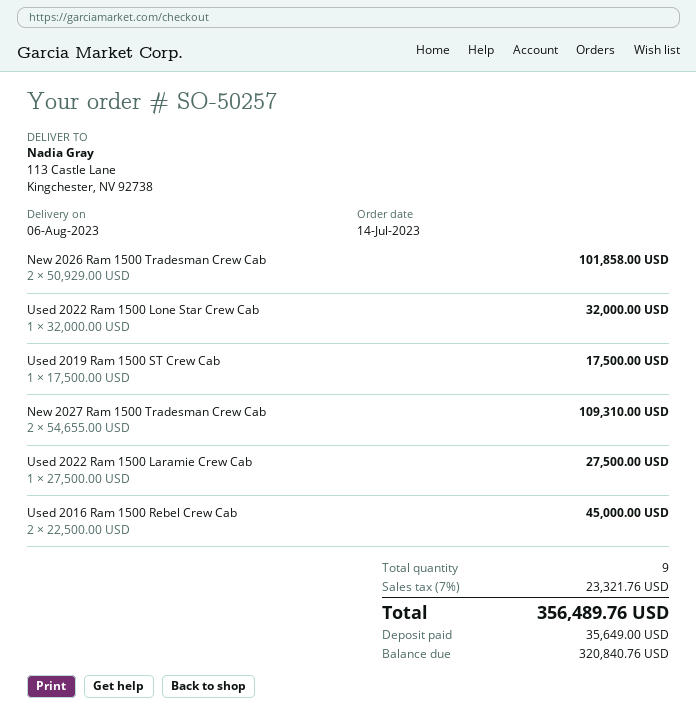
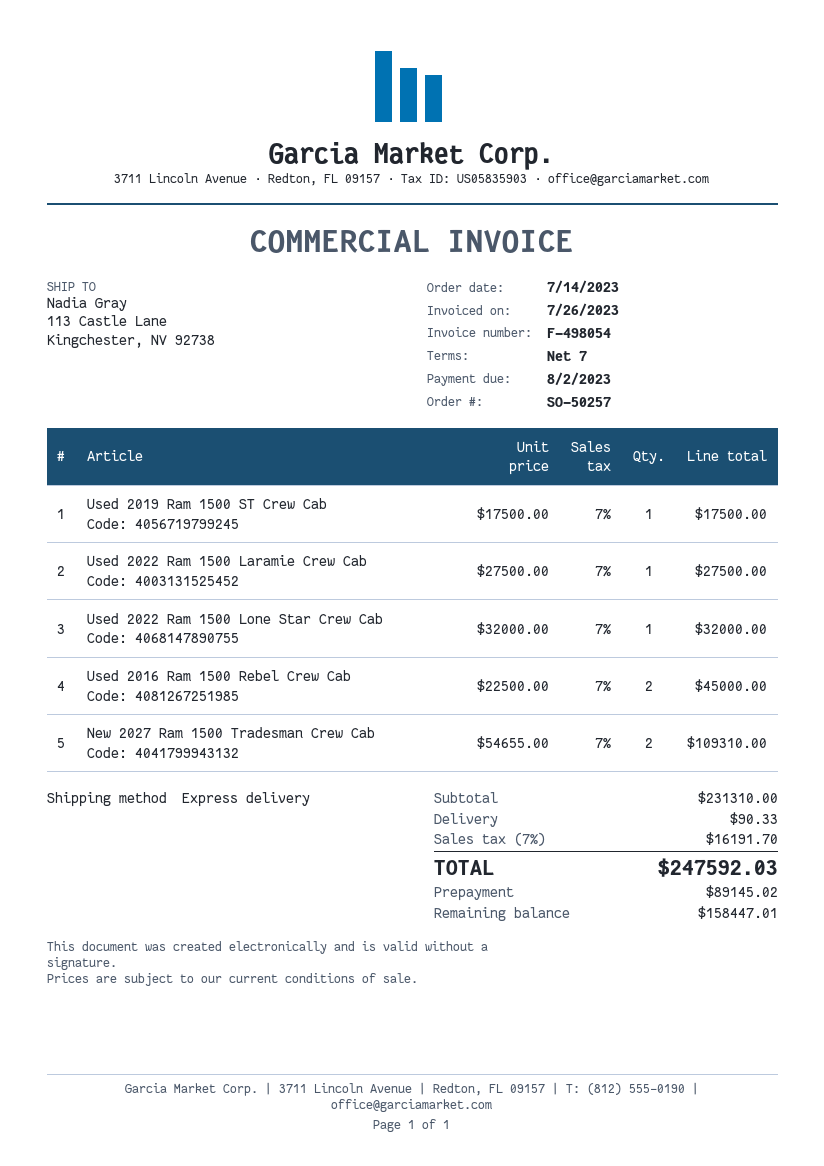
New 2026 Ram 1500 Tradesman Crew Cab: 2 x 50929.00 = 101858.00 -> none
shipping: none -> 90.33
tax: 7% = 23321.76 -> 7% = 16191.70
total: 356489.76 -> 247592.03
deposit: 35649.00 -> 89145.02
balance: 320840.76 -> 158447.01

